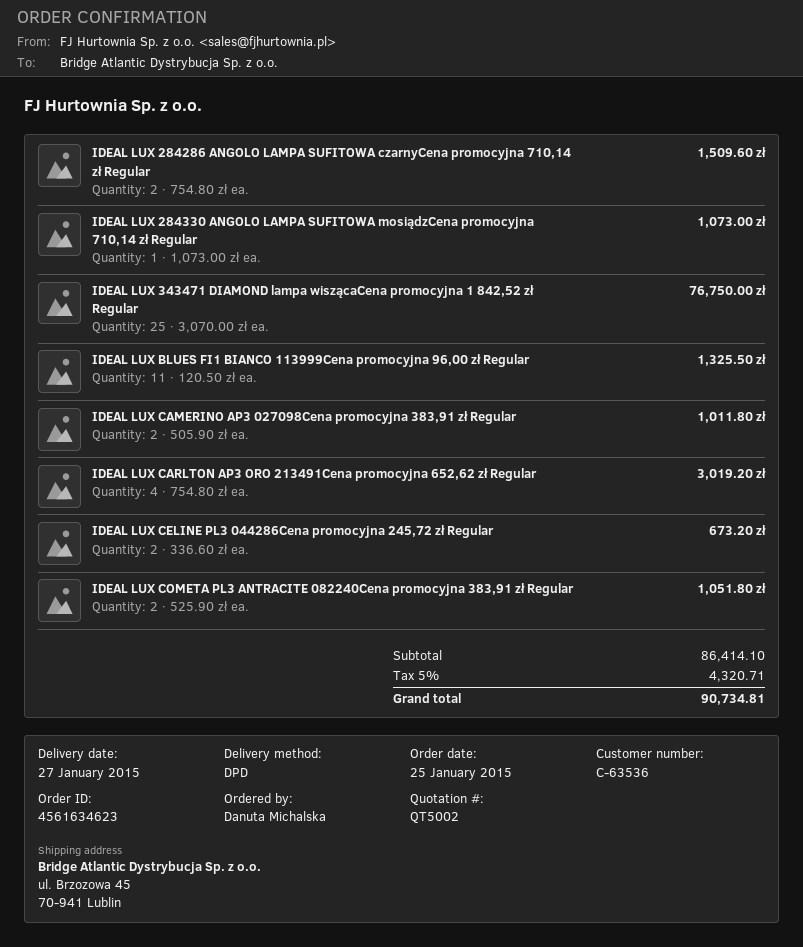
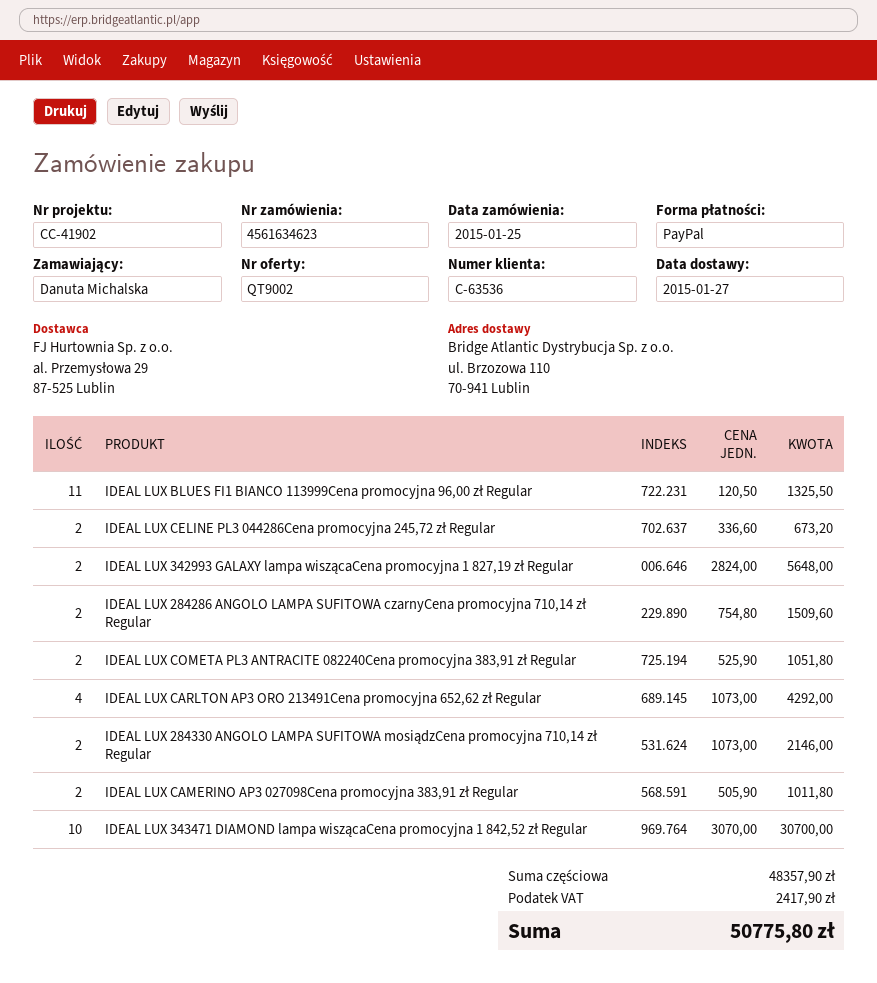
quote number: QT5002 -> QT9002
ship to: ul. Brzozowa 45, 70-941 Lublin -> ul. Brzozowa 110, 70-941 Lublin
IDEAL LUX 284330 ANGOLO LAMPA SUFITOWA mosiądzCena promocyjna 710,14 zł Regular: 1 x 1073.00 = 1073.00 -> 2 x 1073.00 = 2146.00
IDEAL LUX 343471 DIAMOND lampa wiszącaCena promocyjna 1 842,52 zł Regular: 25 x 3070.00 = 76750.00 -> 10 x 3070.00 = 30700.00
IDEAL LUX CARLTON AP3 ORO 213491Cena promocyjna 652,62 zł Regular: 4 x 754.80 = 3019.20 -> 4 x 1073.00 = 4292.00
IDEAL LUX 342993 GALAXY lampa wiszącaCena promocyjna 1 827,19 zł Regular: none -> 2 x 2824.00 = 5648.00
subtotal: 86414.10 -> 48357.90
tax: 4320.71 -> 2417.90
total: 90734.81 -> 50775.80

